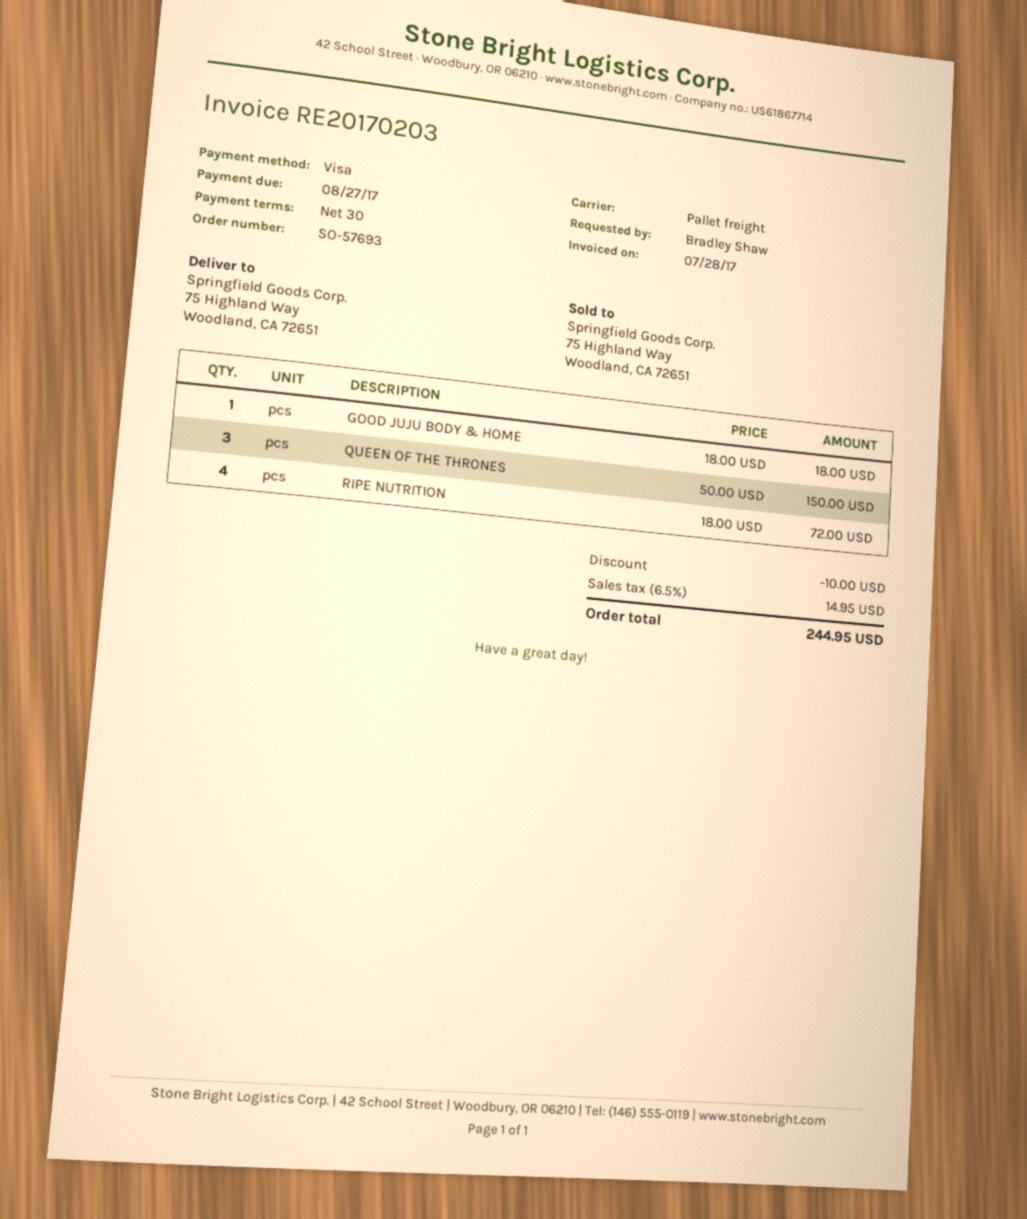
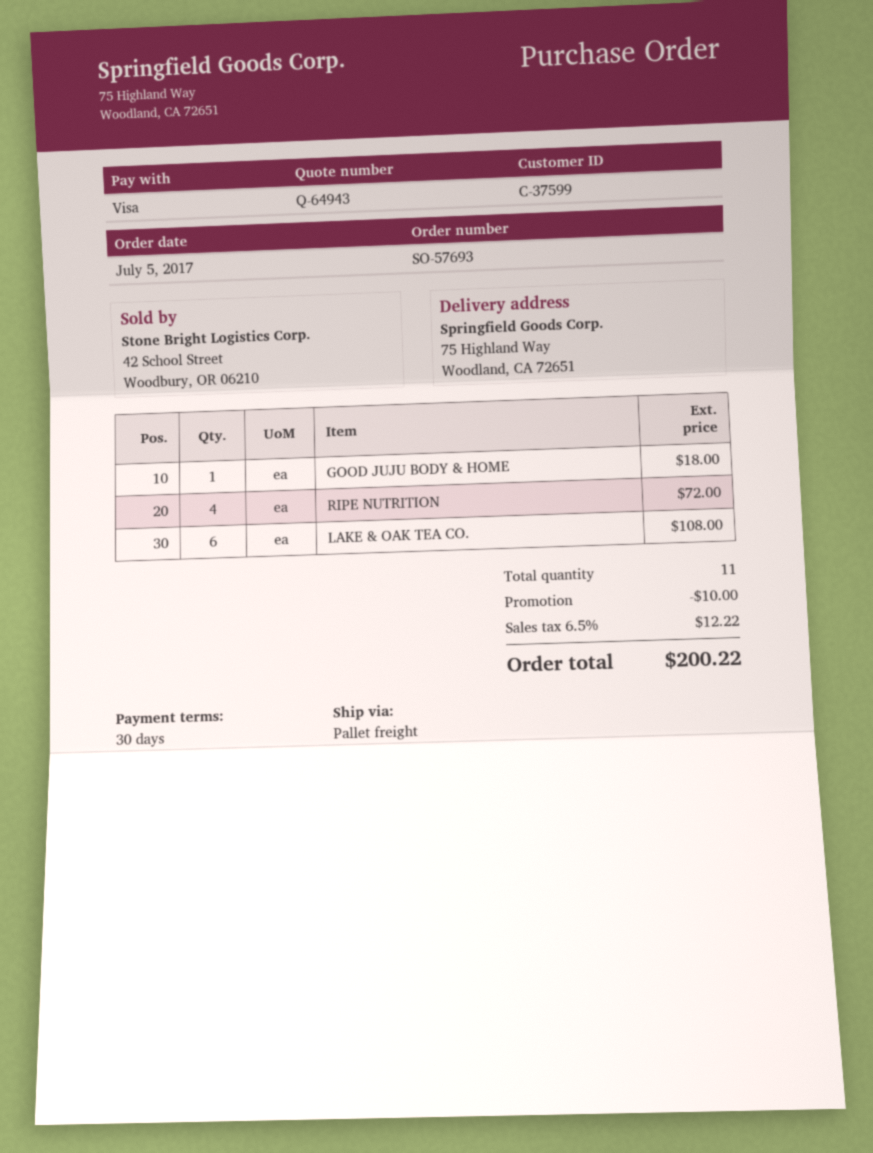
QUEEN OF THE THRONES: 3 for 150.00 -> none
LAKE & OAK TEA CO.: none -> 6 for 108.00
tax: 6.5% = 14.95 -> 6.5% = 12.22
total: 244.95 -> 200.22

